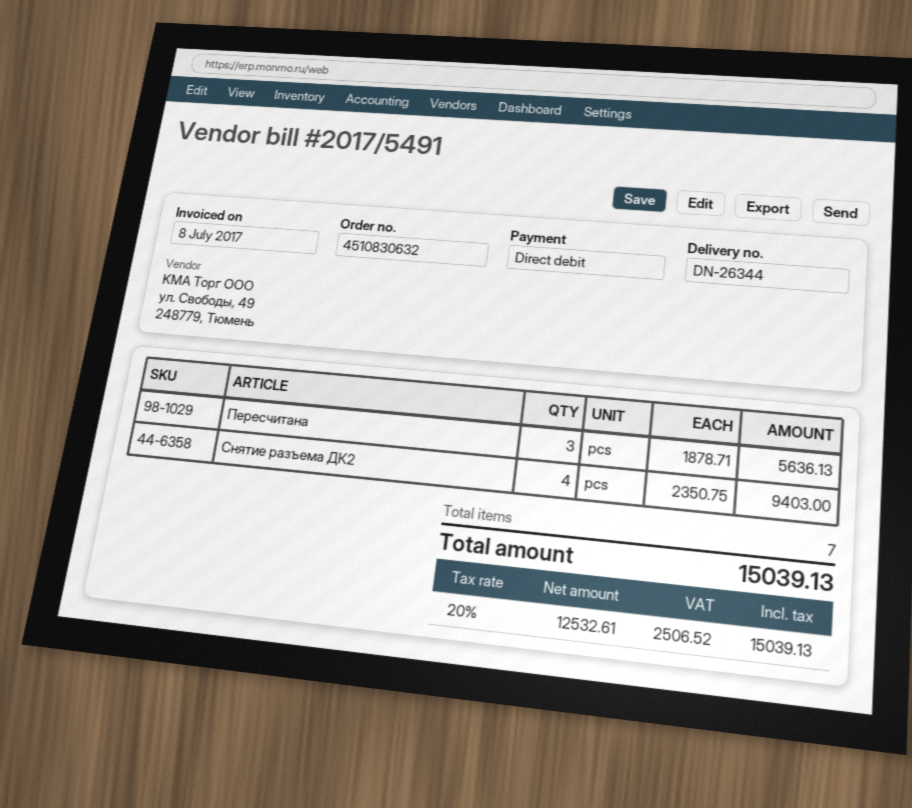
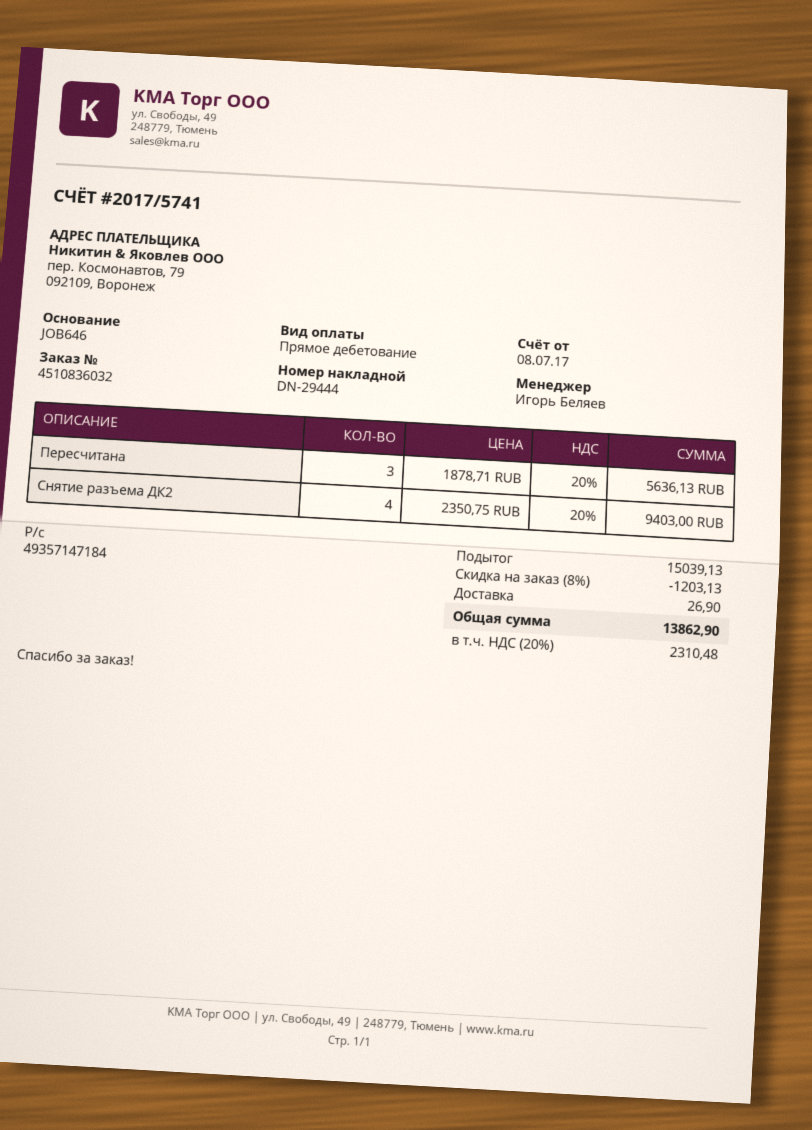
order number: 4510830632 -> 4510836032
delivery note number: DN-26344 -> DN-29444
invoice number: 2017/5491 -> 2017/5741
discount: none -> 8% = 1203.13
shipping: none -> 26.90
tax: 20% = 2506.52 -> 20% = 2310.48
total: 15039.13 -> 13862.90

